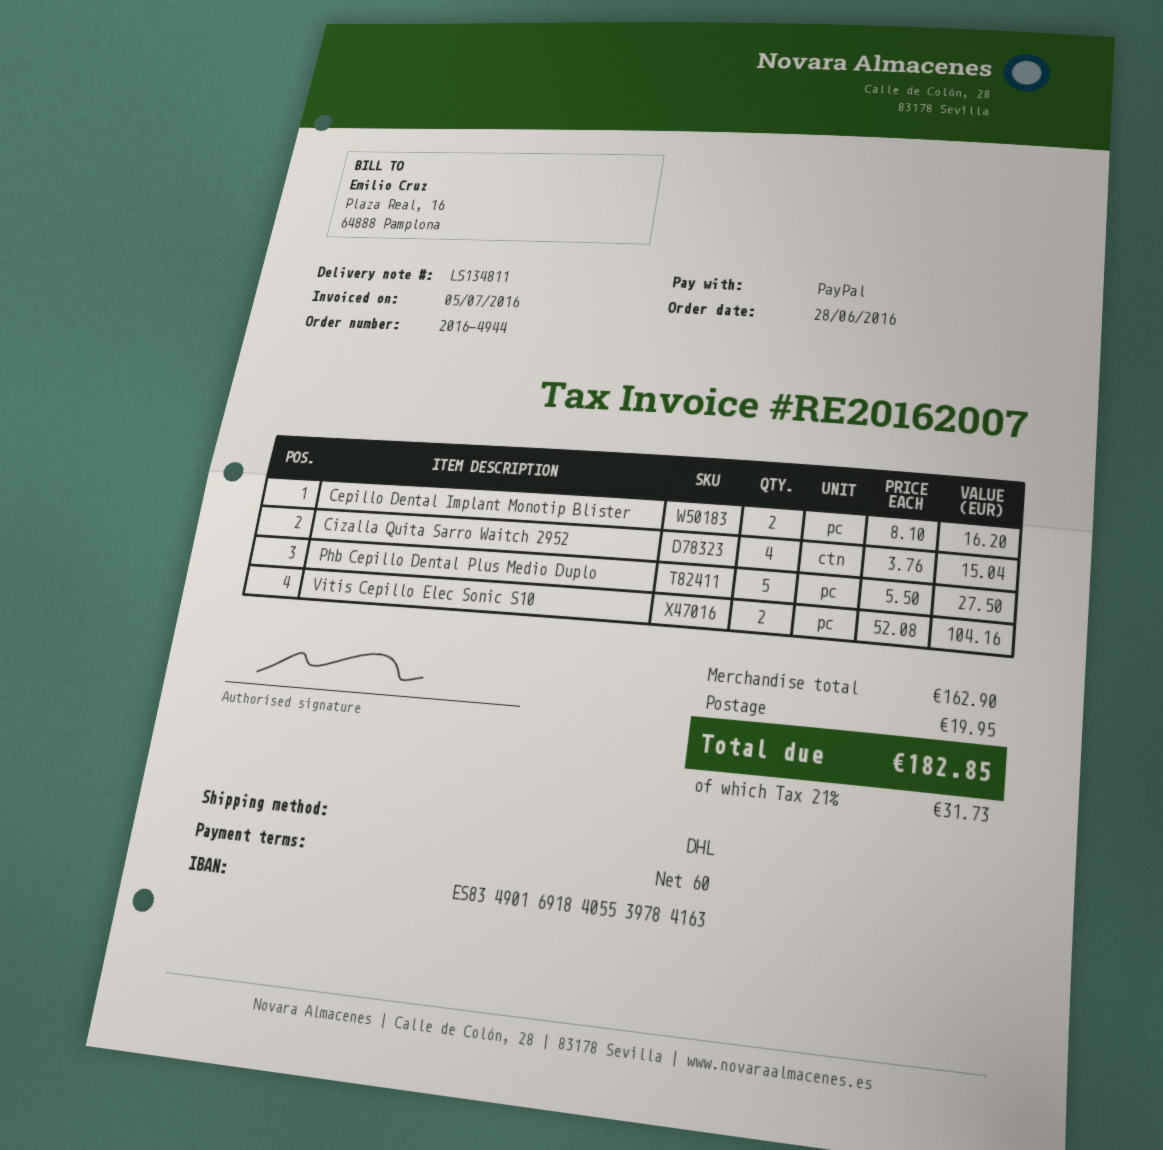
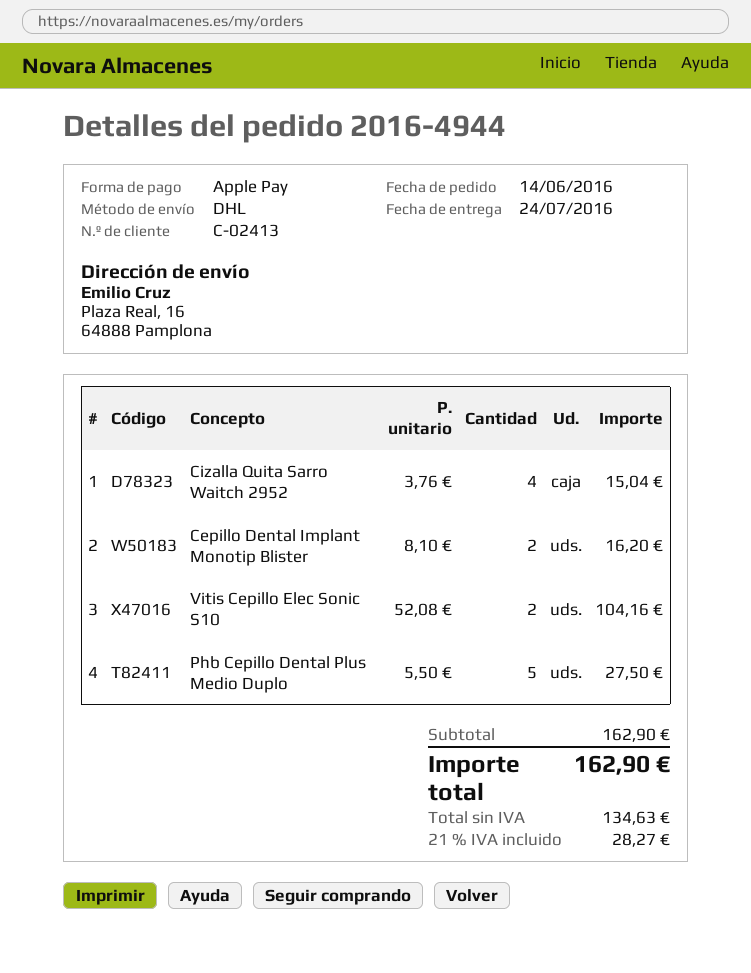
order date: 2016-06-28 -> 2016-06-14
payment method: PayPal -> Apple Pay
shipping: 19.95 -> none
tax: 21% = 31.73 -> 21% = 28.27
total: 182.85 -> 162.90

